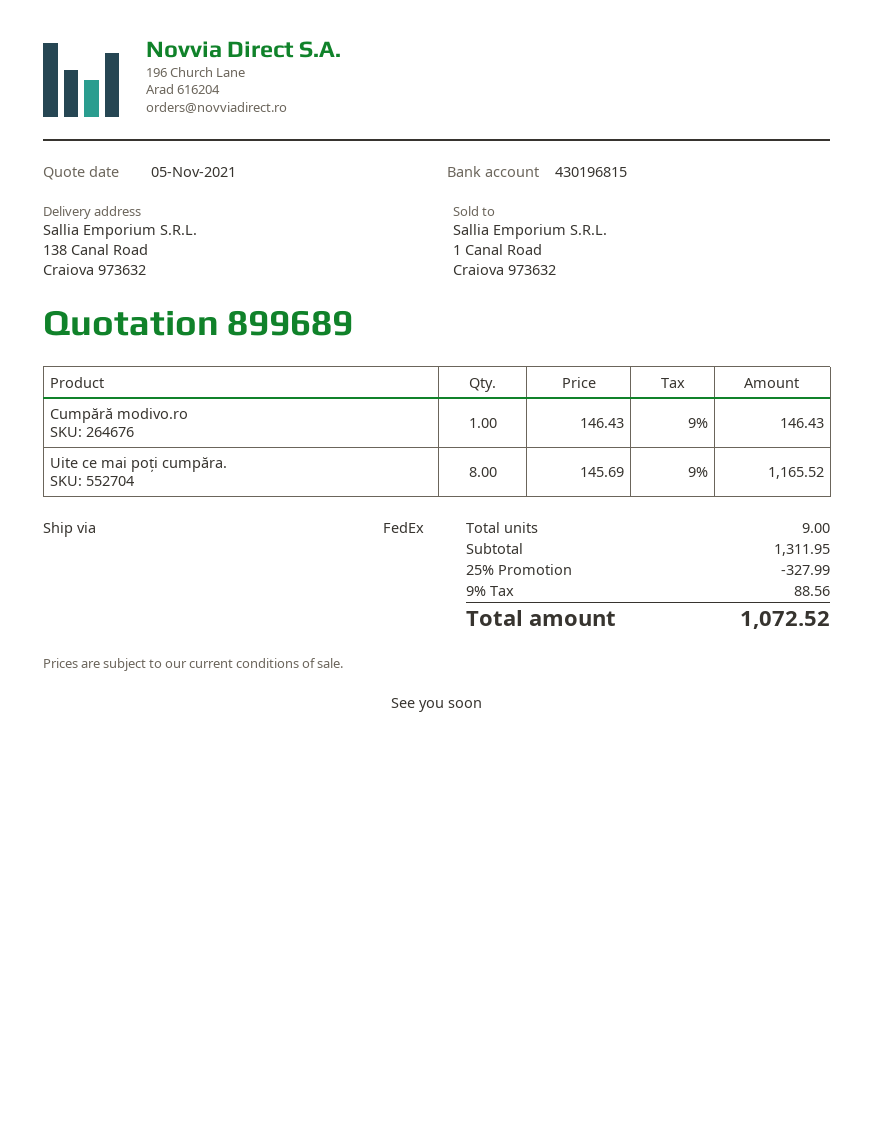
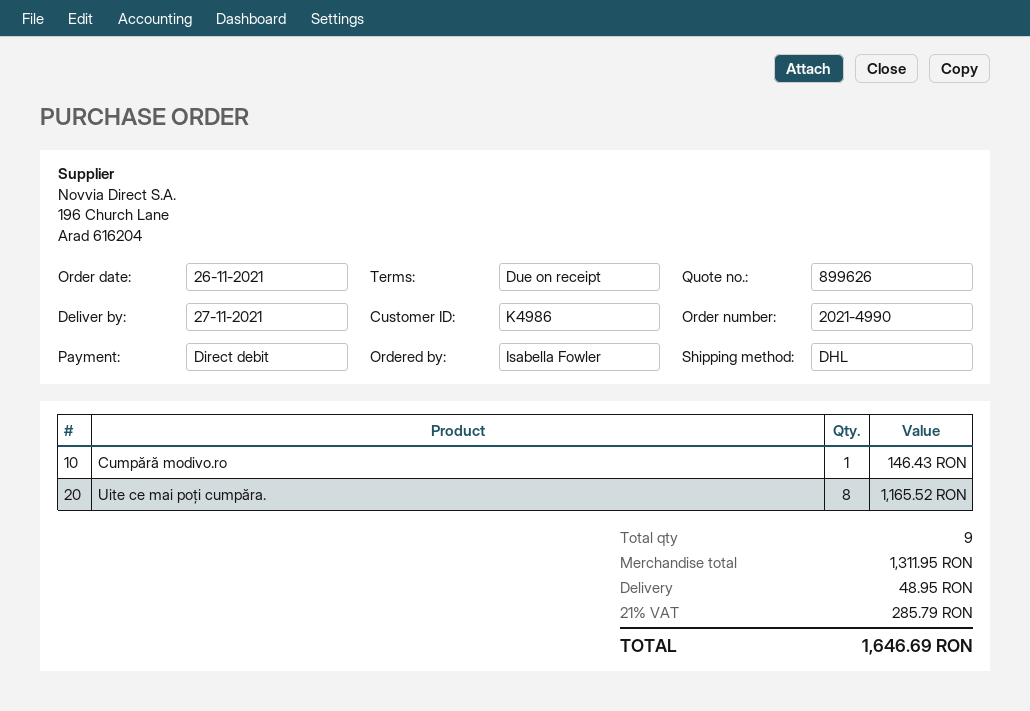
quote number: 899689 -> 899626
shipping method: FedEx -> DHL
discount: 25% = 327.99 -> none
shipping: none -> 48.95
tax: 9% = 88.56 -> 21% = 285.79
total: 1072.52 -> 1646.69

